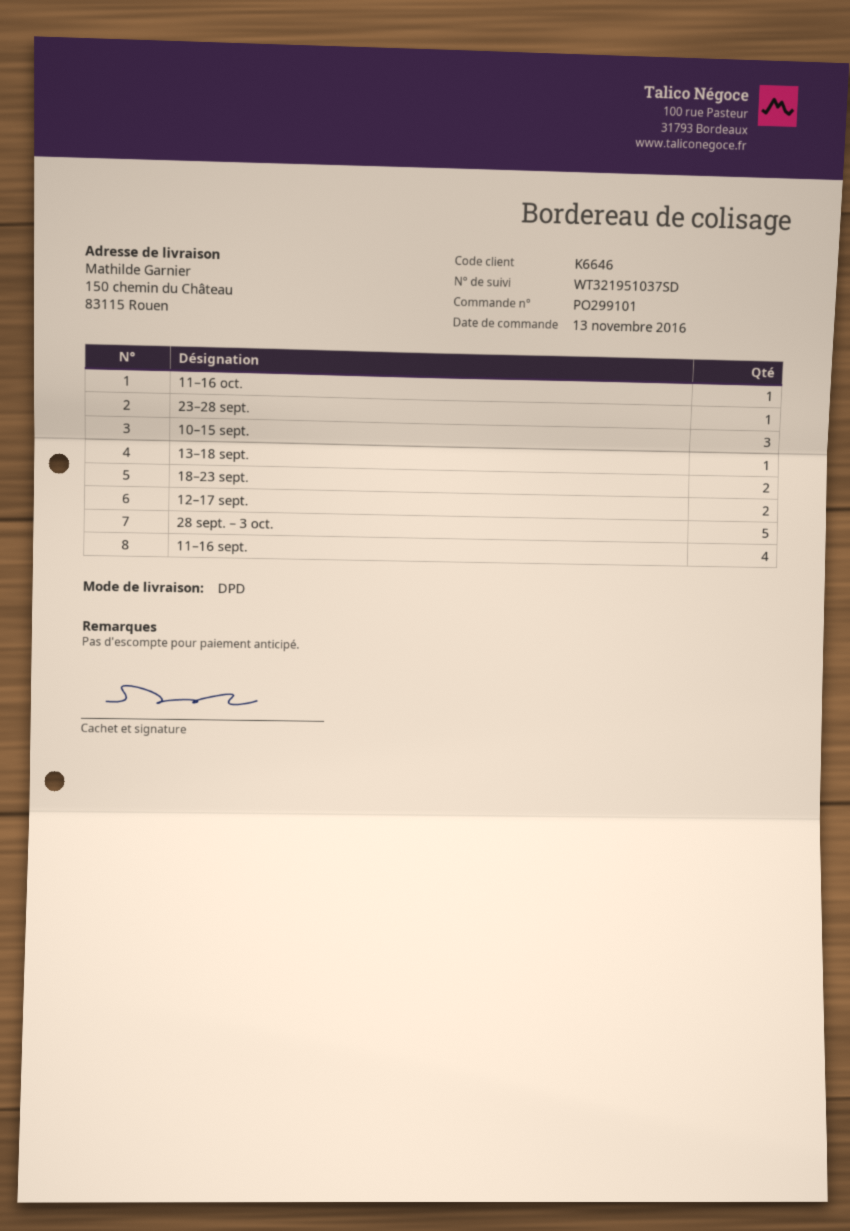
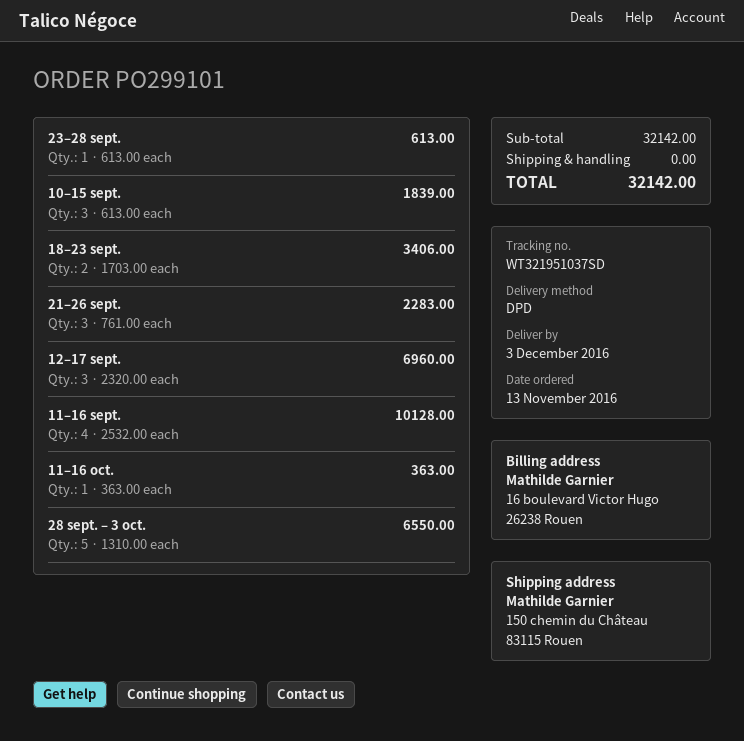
13–18 sept.: 1 -> none
12–17 sept.: 2 -> 3
21–26 sept.: none -> 3

